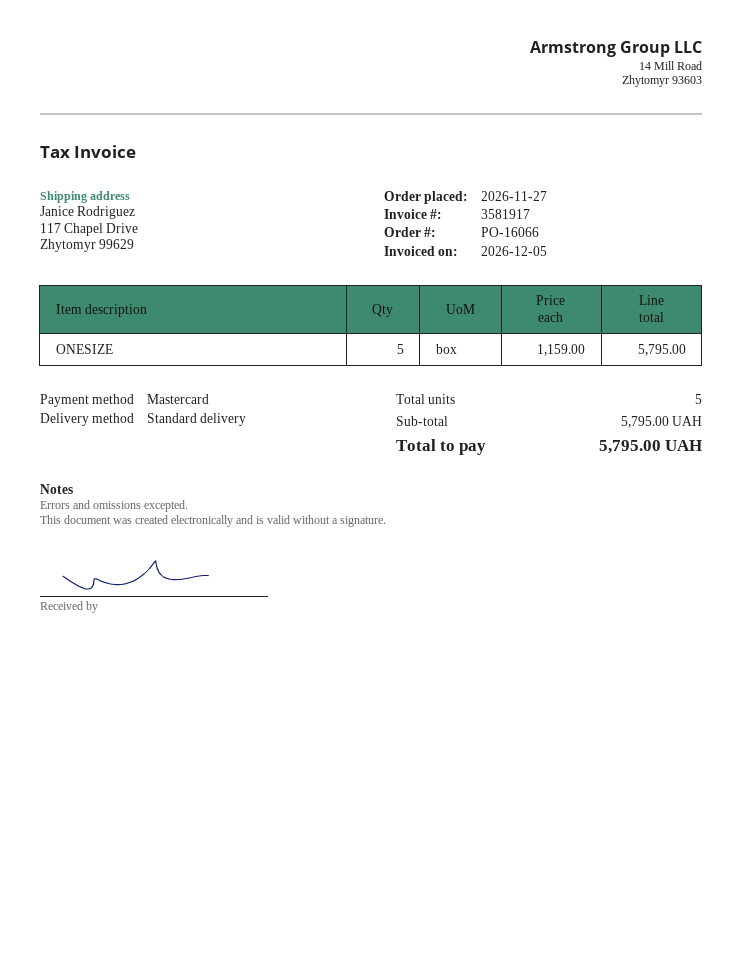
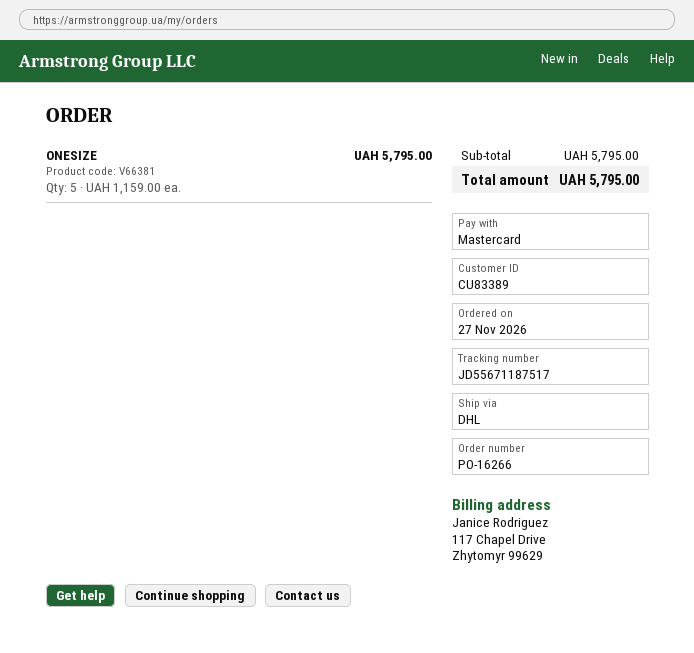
order number: PO-16066 -> PO-16266
shipping method: standard -> DHL

